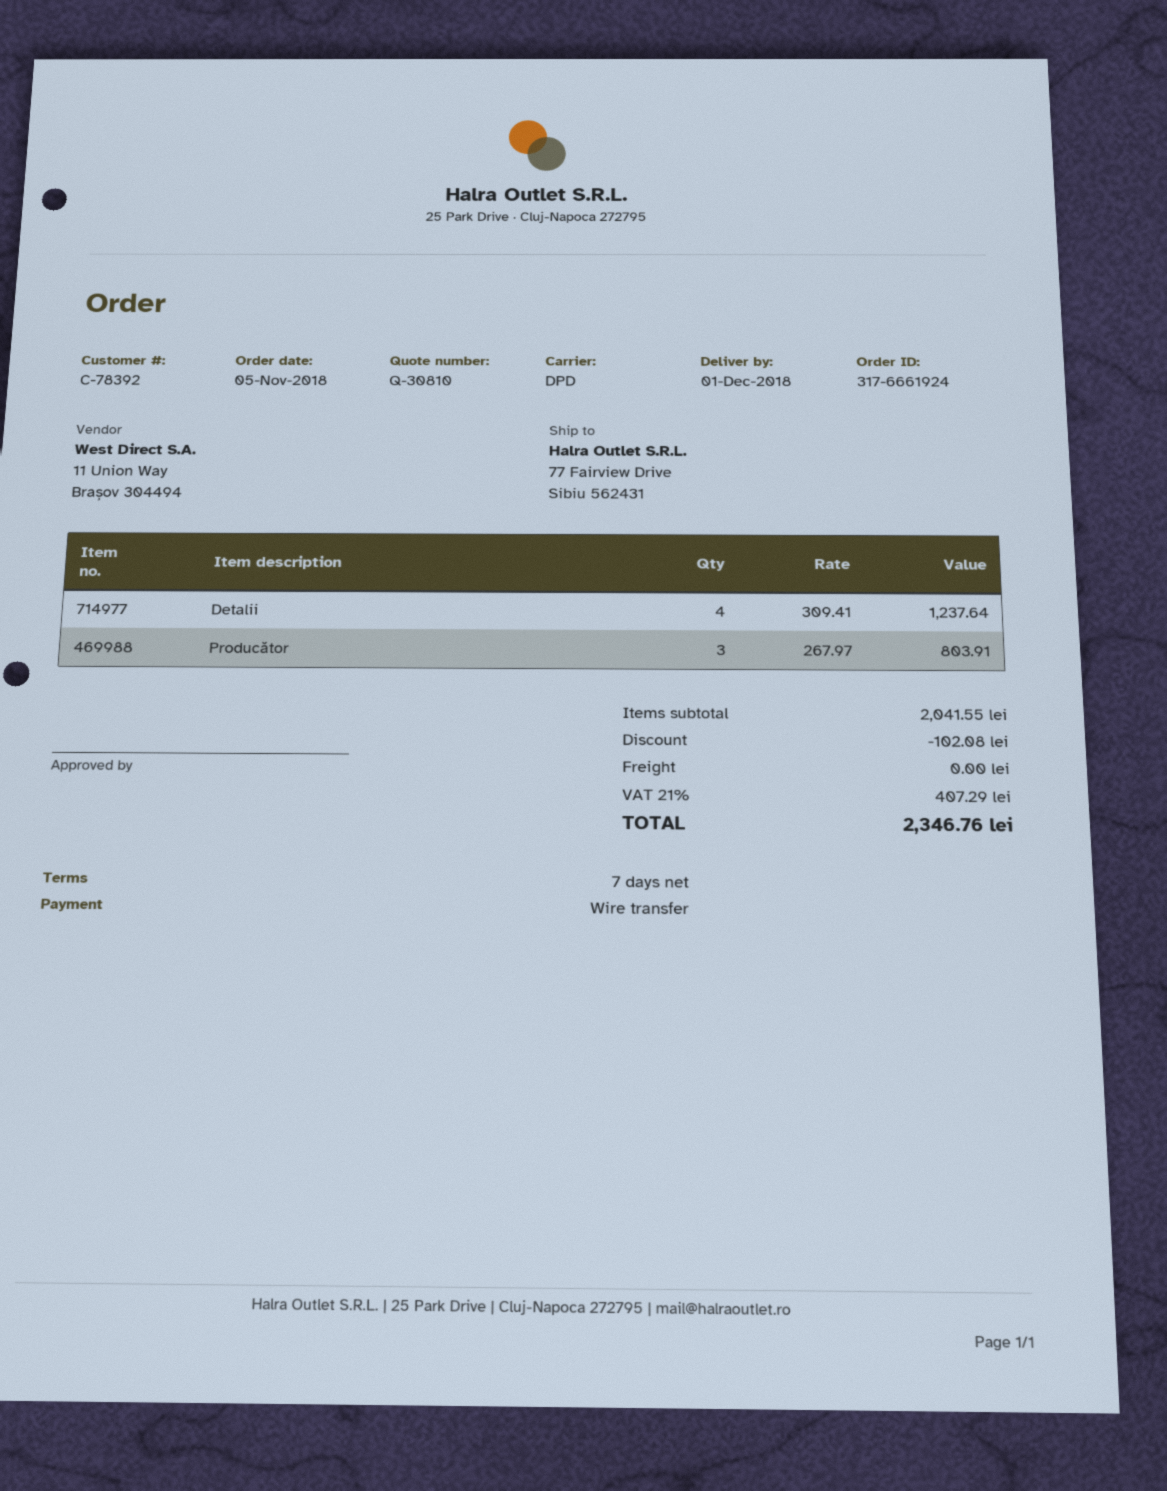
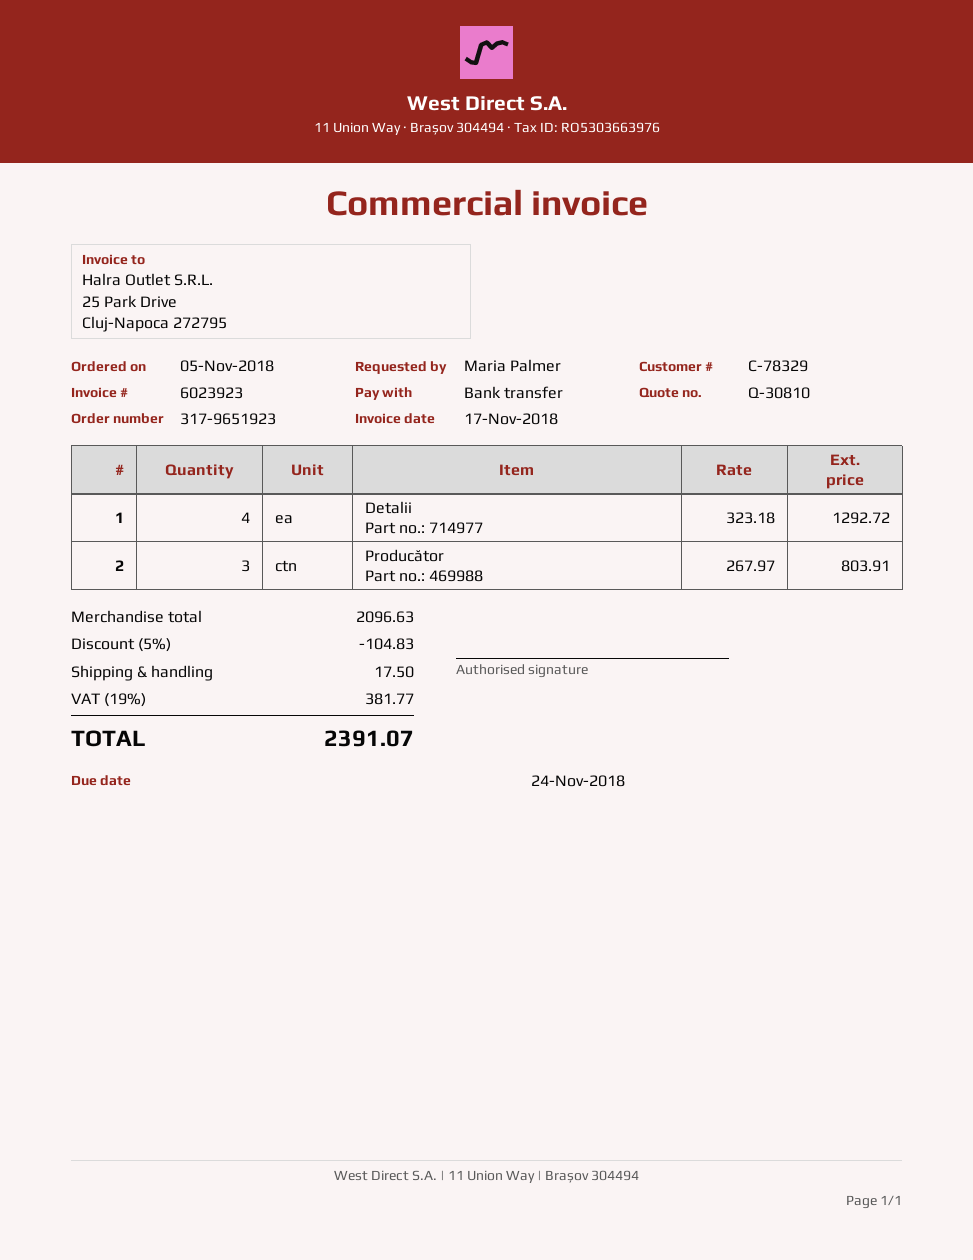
order number: 317-6661924 -> 317-9651923
customer number: C-78392 -> C-78329
Detalii: 4 x 309.41 = 1237.64 -> 4 x 323.18 = 1292.72
subtotal: 2041.55 -> 2096.63
discount: 102.08 -> 104.83
shipping: 0.00 -> 17.50
tax: 21% = 407.29 -> 19% = 381.77
total: 2346.76 -> 2391.07

